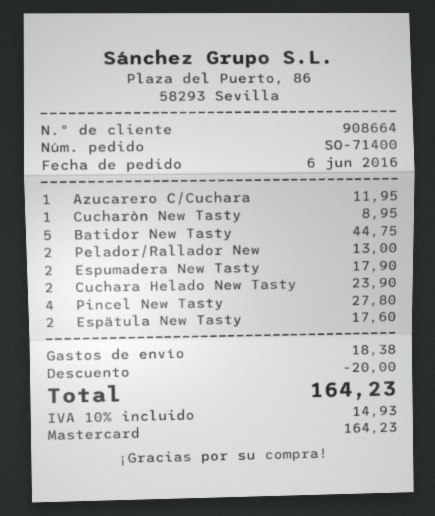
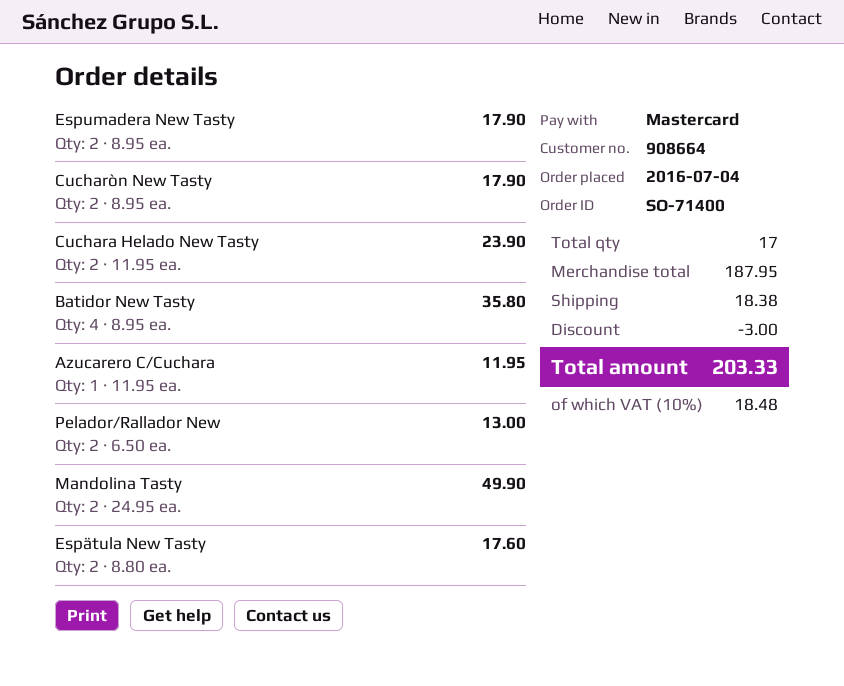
order date: 2016-06-06 -> 2016-07-04
Cucharòn New Tasty: 1 for 8.95 -> 2 for 17.90
Batidor New Tasty: 5 for 44.75 -> 4 for 35.80
Pincel New Tasty: 4 for 27.80 -> none
Mandolina Tasty: none -> 2 for 49.90
discount: 20.00 -> 3.00
tax: 10% = 14.93 -> 10% = 18.48
total: 164.23 -> 203.33

